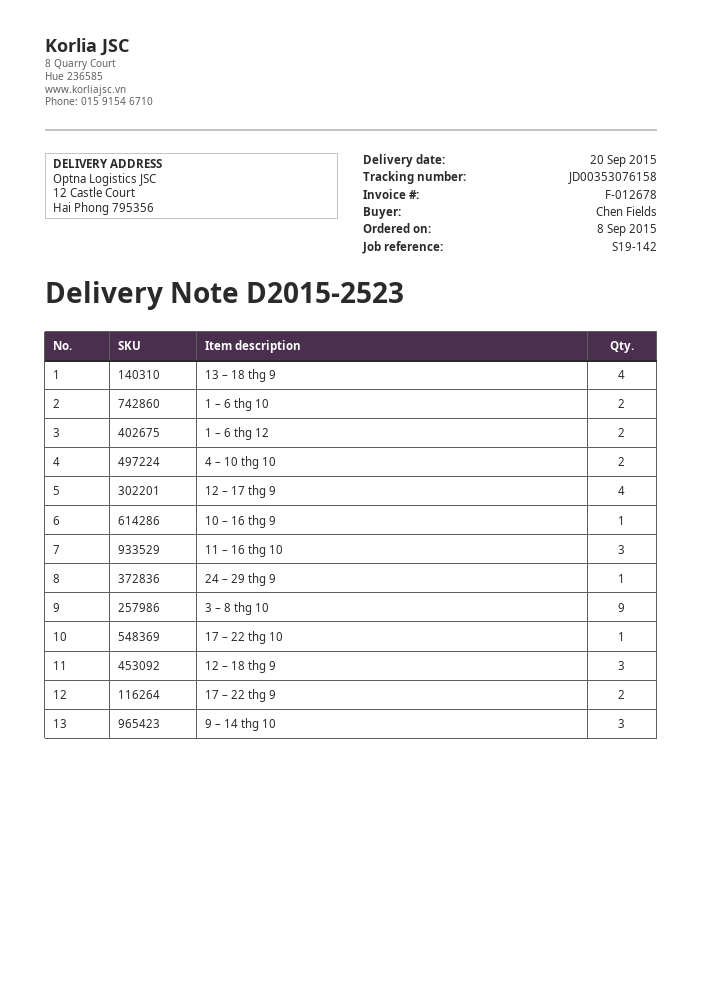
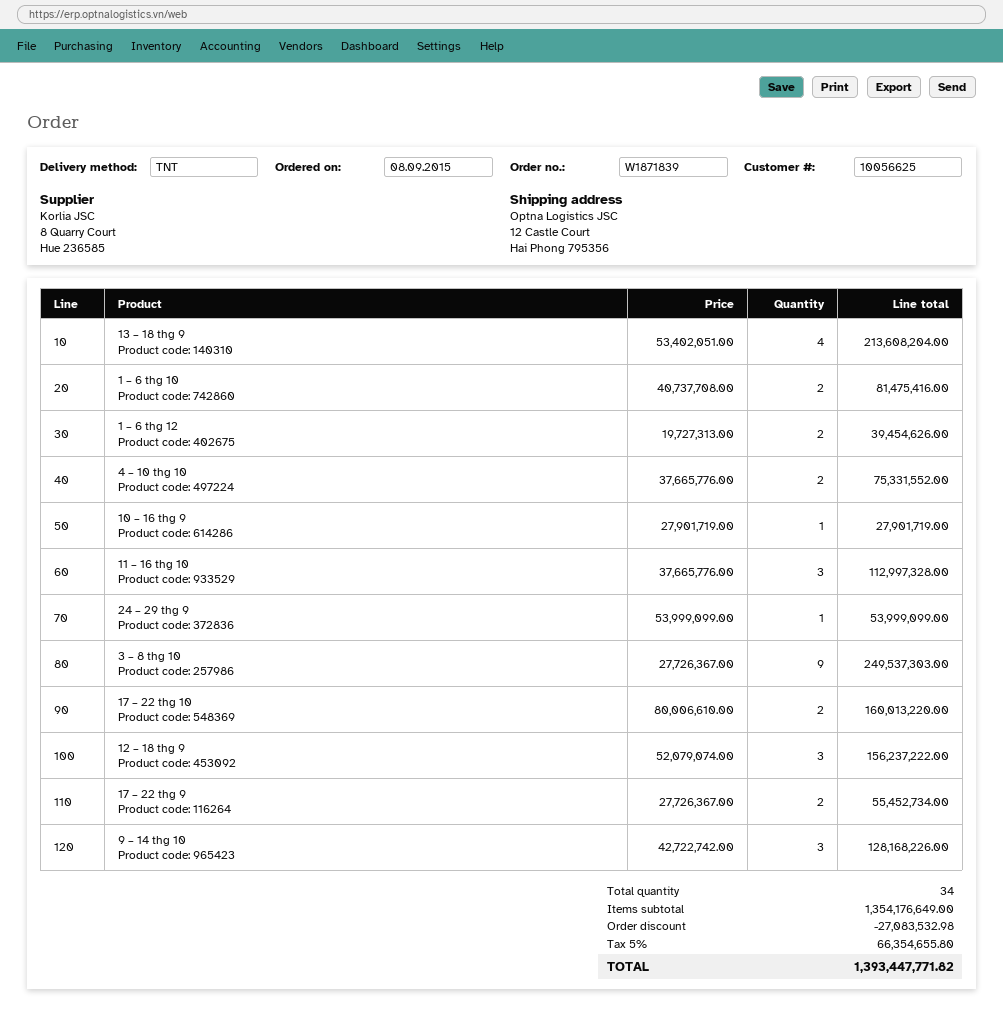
12 – 17 thg 9: 4 -> none
17 – 22 thg 10: 1 -> 2

